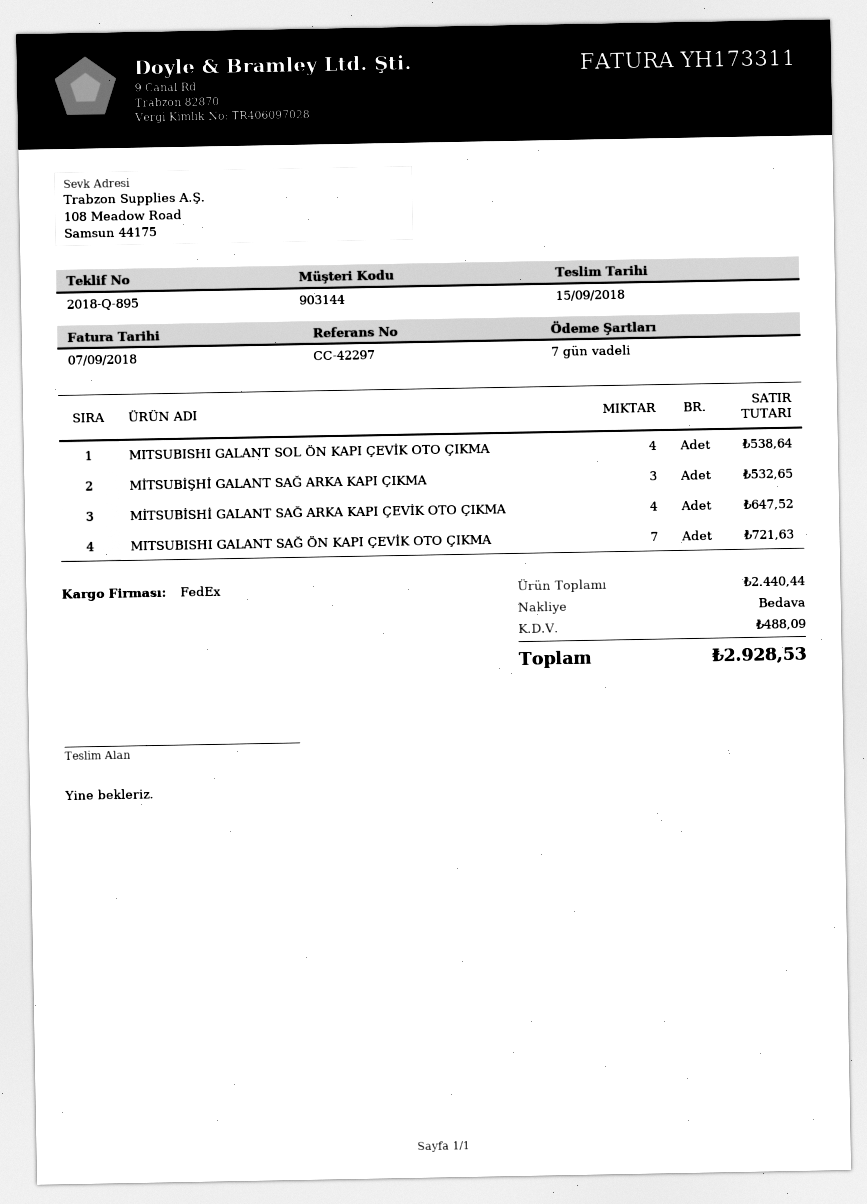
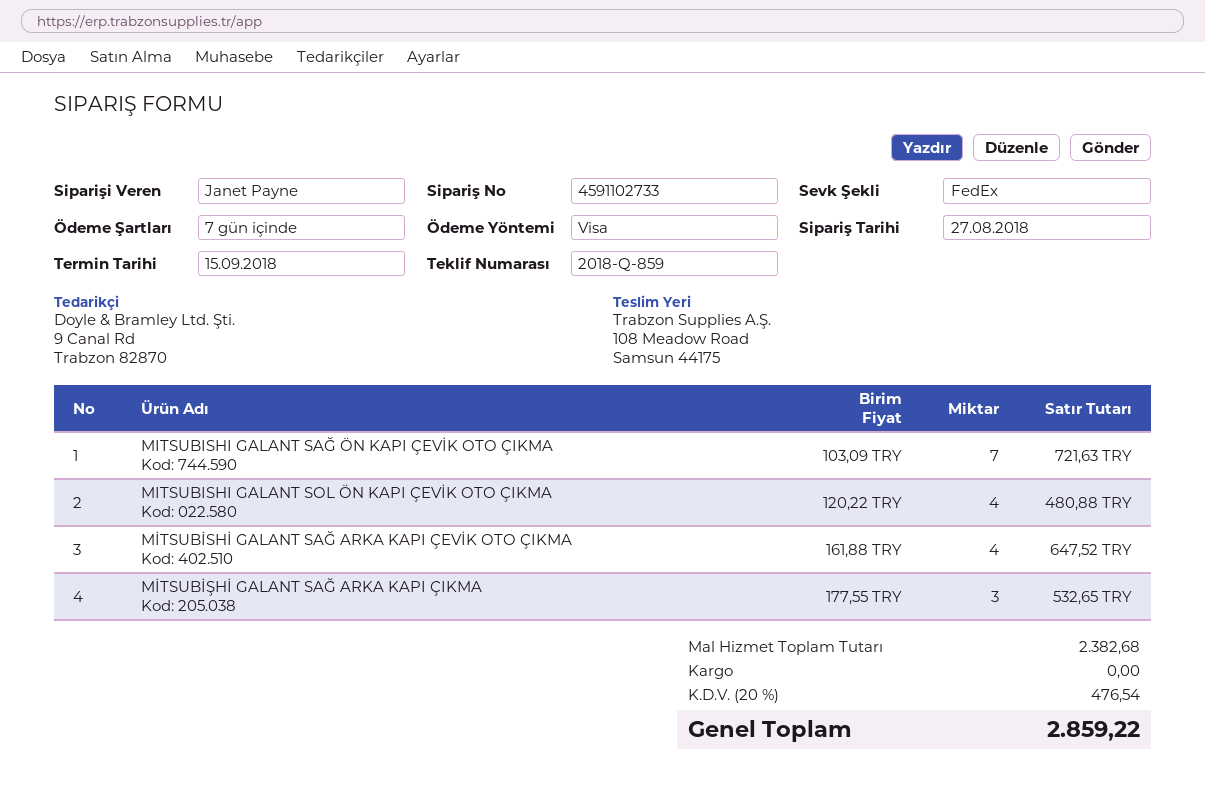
quote number: 2018-Q-895 -> 2018-Q-859
MITSUBISHI GALANT SOL ÖN KAPI ÇEVİK OTO ÇIKMA: 4 for 538.64 -> 4 for 480.88
subtotal: 2440.44 -> 2382.68
tax: 488.09 -> 476.54
total: 2928.53 -> 2859.22

